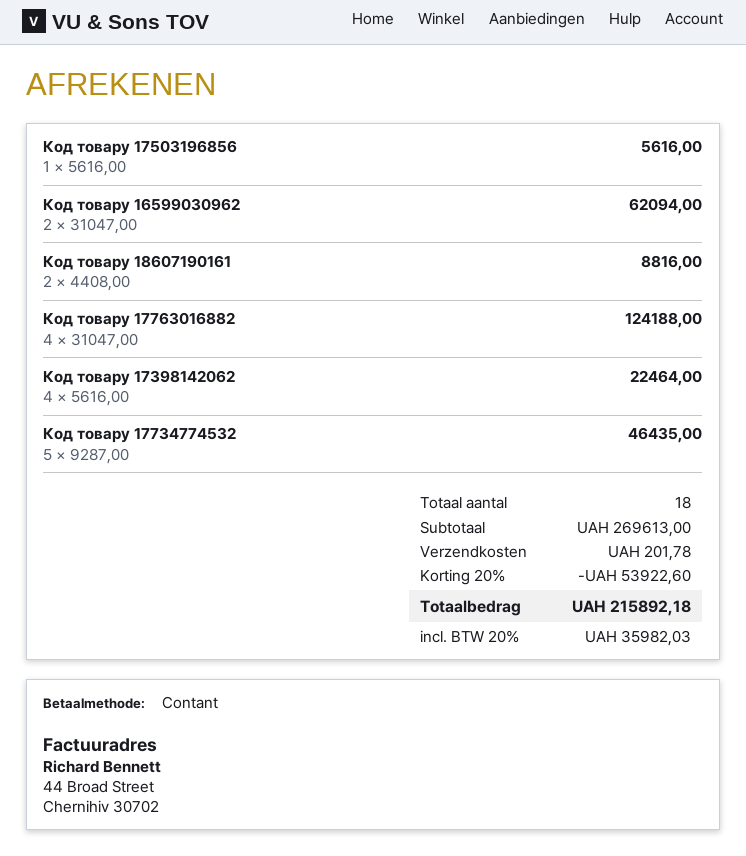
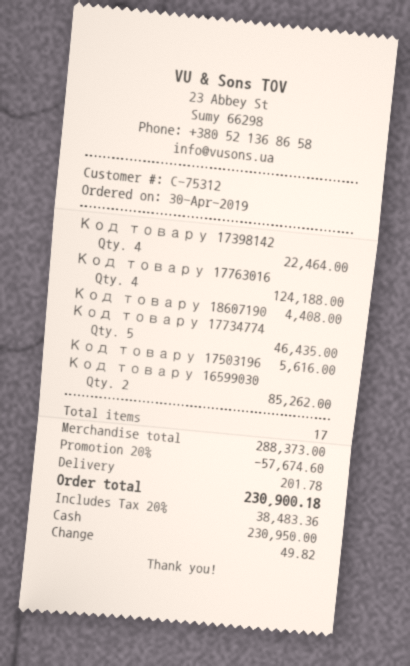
Код товару 16599030962: 2 for 62094.00 -> 2 for 85262.00
Код товару 18607190161: 2 for 8816.00 -> 1 for 4408.00
total quantity: 18 -> 17
subtotal: 269613.00 -> 288373.00
discount: 20% = 53922.60 -> 20% = 57674.60
tax: 20% = 35982.03 -> 20% = 38483.36
total: 215892.18 -> 230900.18

